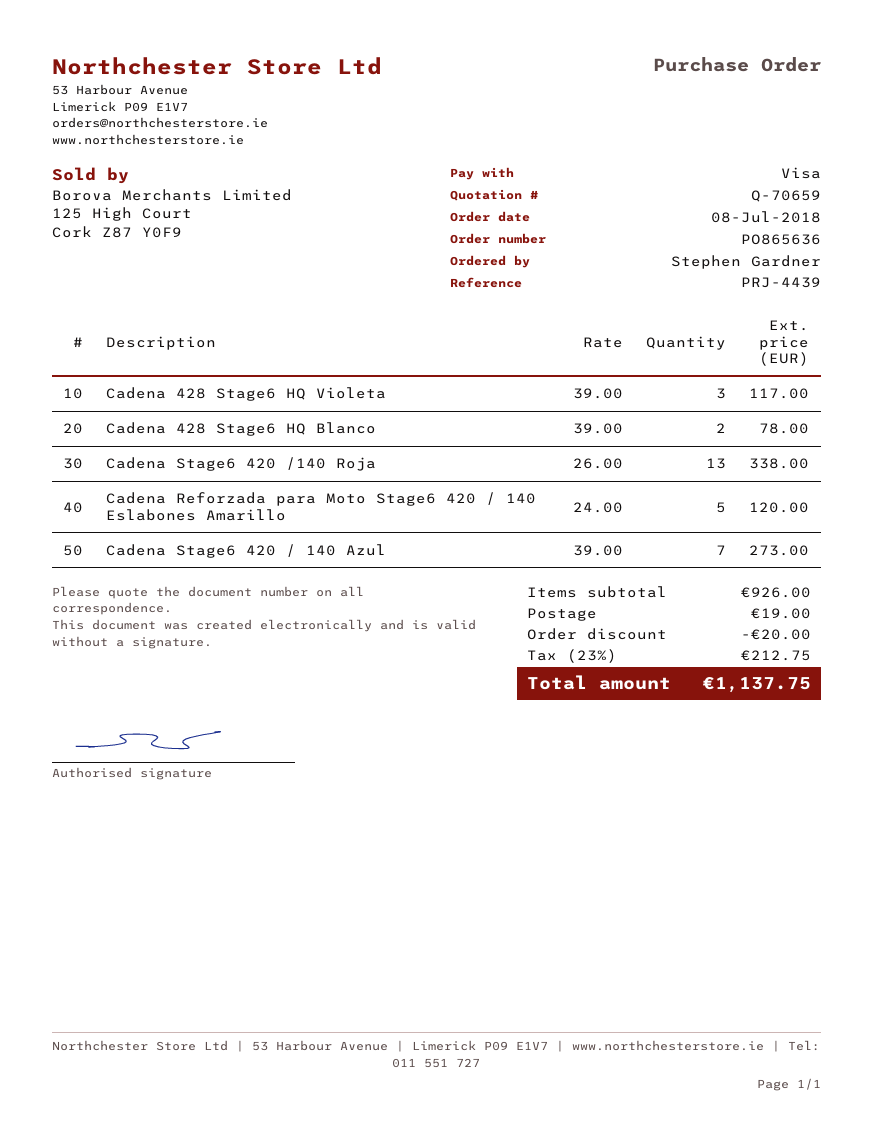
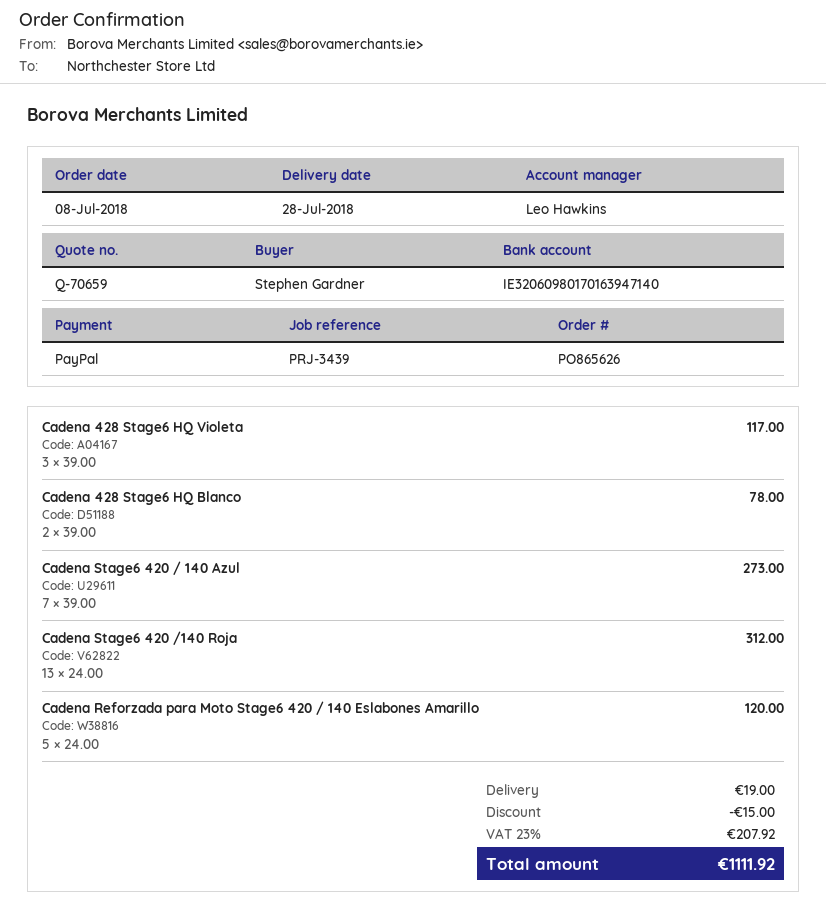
order number: PO865636 -> PO865626
reference: PRJ-4439 -> PRJ-3439
payment method: Visa -> PayPal
Cadena Stage6 420 /140 Roja: 13 x 26.00 = 338.00 -> 13 x 24.00 = 312.00
discount: 20.00 -> 15.00
tax: 23% = 212.75 -> 23% = 207.92
total: 1137.75 -> 1111.92

